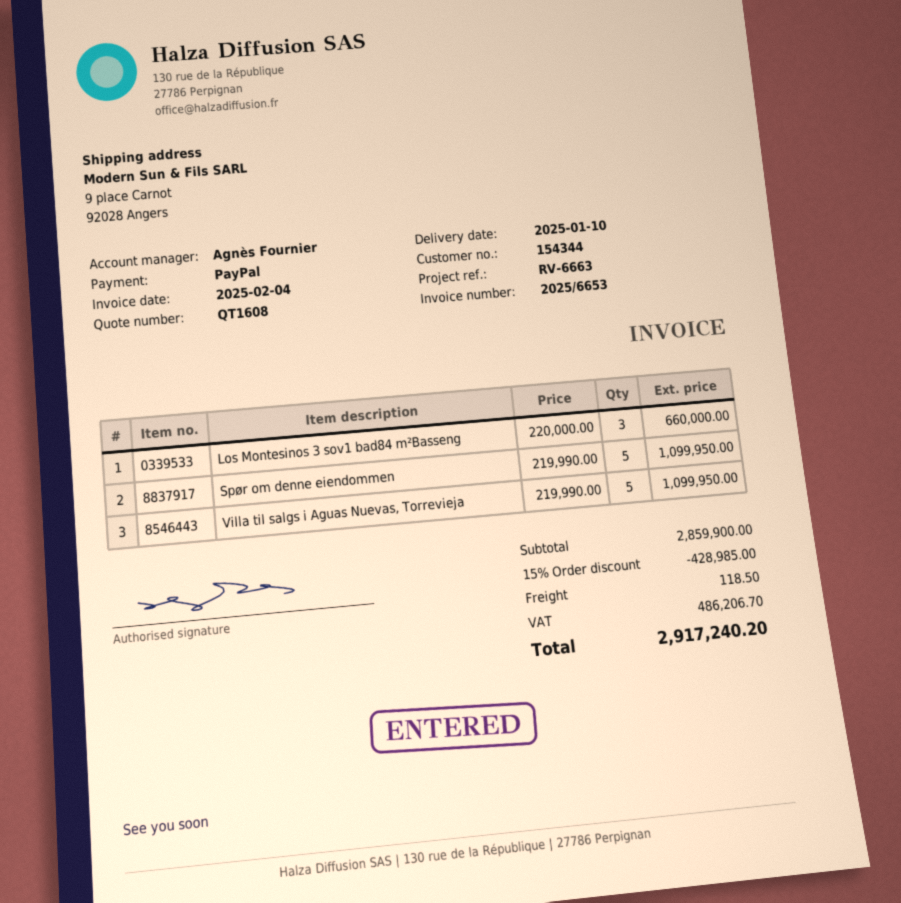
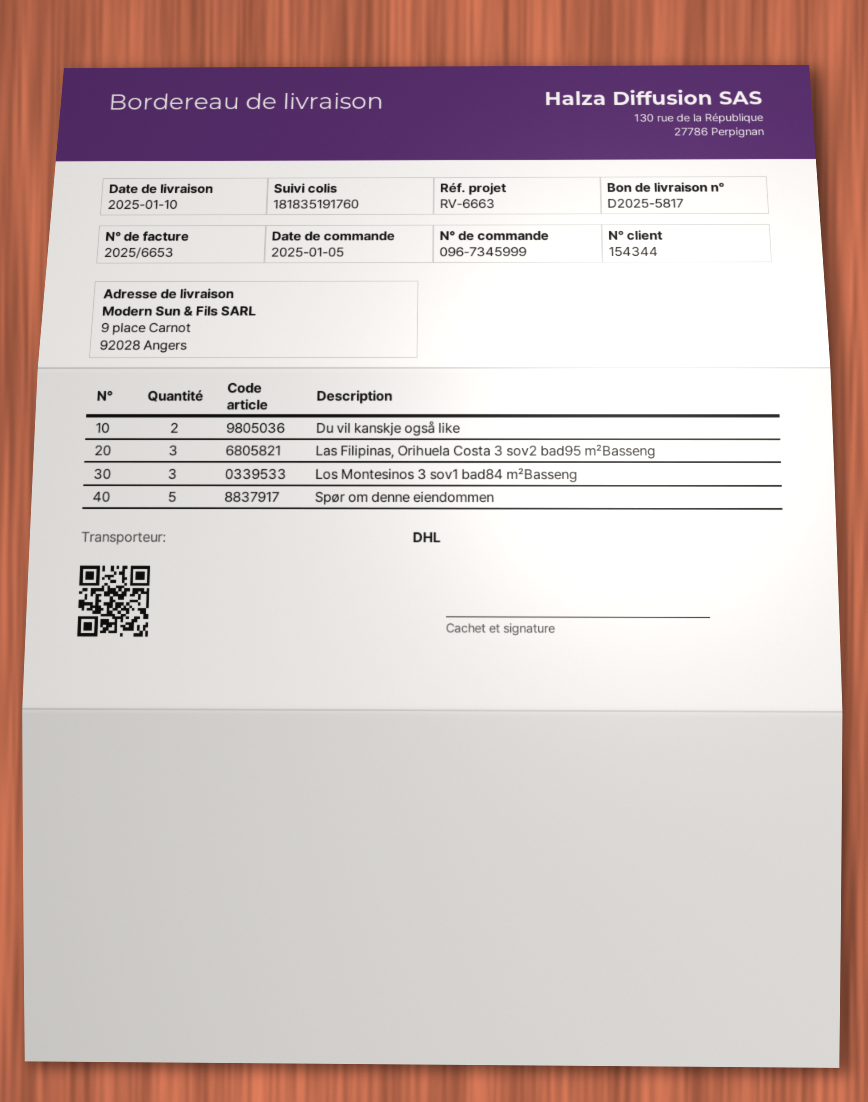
Villa til salgs i Aguas Nuevas, Torrevieja: 5 -> none
Du vil kanskje også like: none -> 2
Las Filipinas, Orihuela Costa 3 sov2 bad95 m²Basseng: none -> 3

